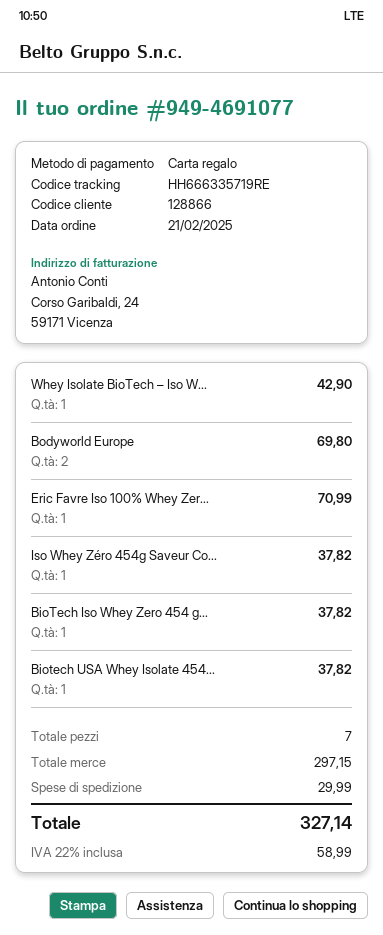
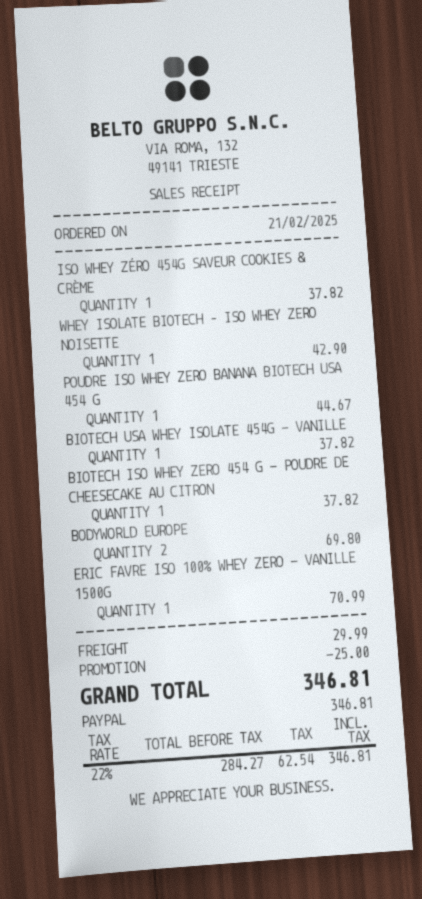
payment method: gift card -> PayPal
POUDRE ISO WHEY ZERO BANANA BIOTECH USA 454 G: none -> 1 for 44.67
discount: none -> 25.00
tax: 22% = 58.99 -> 22% = 62.54
total: 327.14 -> 346.81

